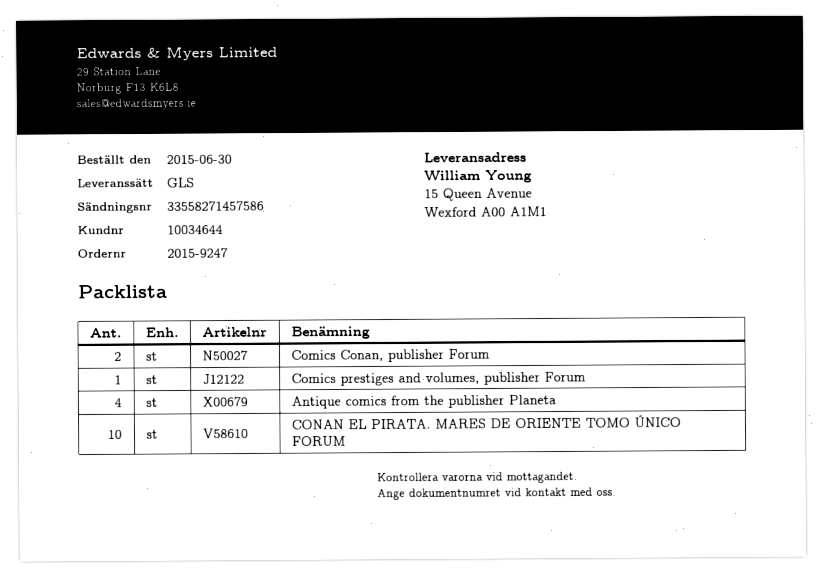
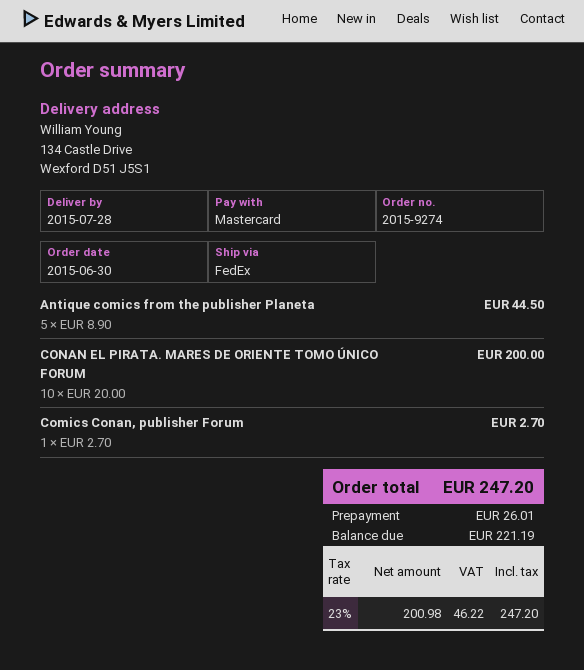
order number: 2015-9247 -> 2015-9274
shipping method: GLS -> FedEx
ship to: 15 Queen Avenue, Wexford A00 A1M1 -> 134 Castle Drive, Wexford D51 J5S1
Comics Conan, publisher Forum: 2 -> 1
Comics prestiges and volumes, publisher Forum: 1 -> none
Antique comics from the publisher Planeta: 4 -> 5

